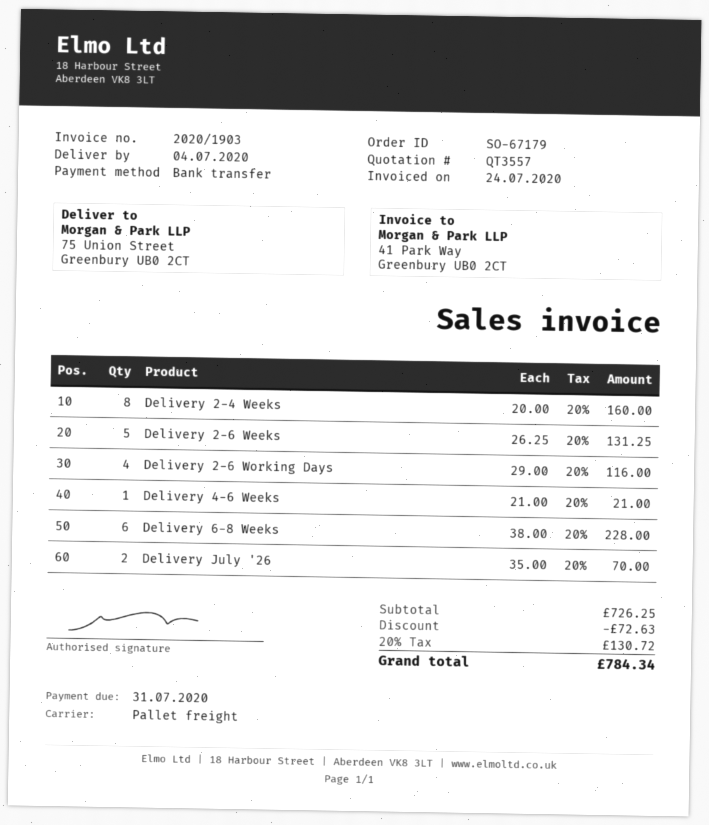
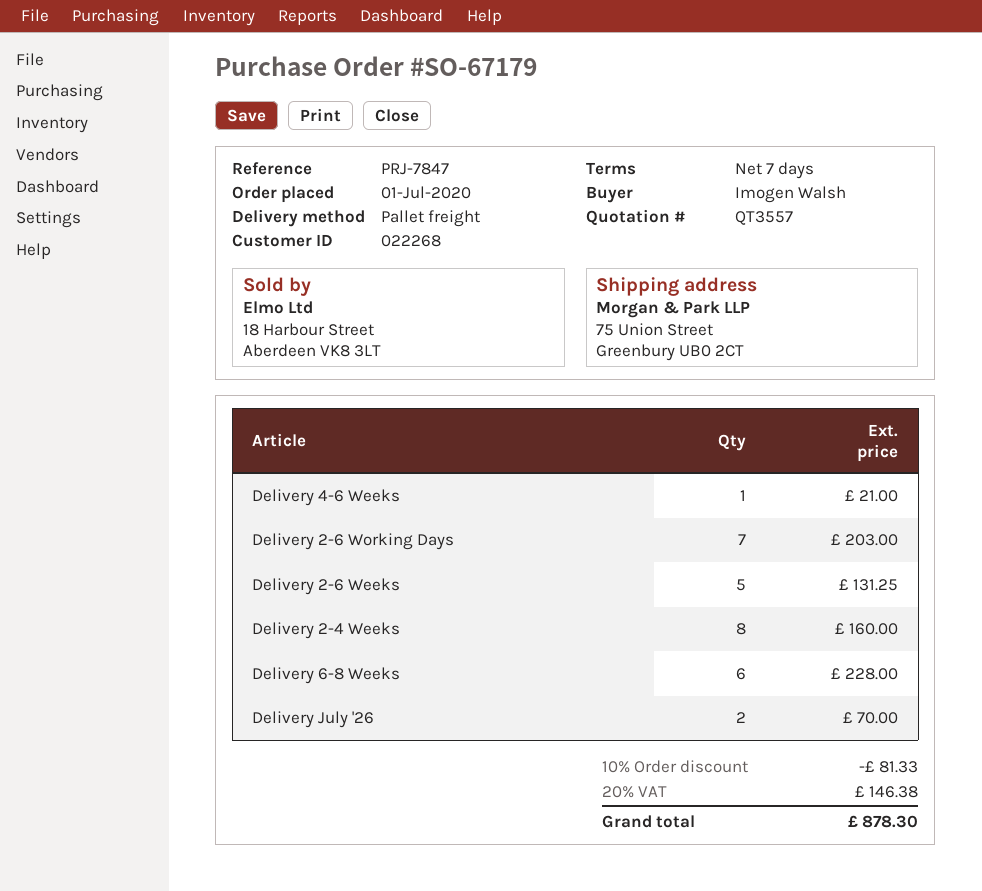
Delivery 2-6 Working Days: 4 for 116.00 -> 7 for 203.00
discount: 72.63 -> 81.33
tax: 20% = 130.72 -> 20% = 146.38
total: 784.34 -> 878.30

